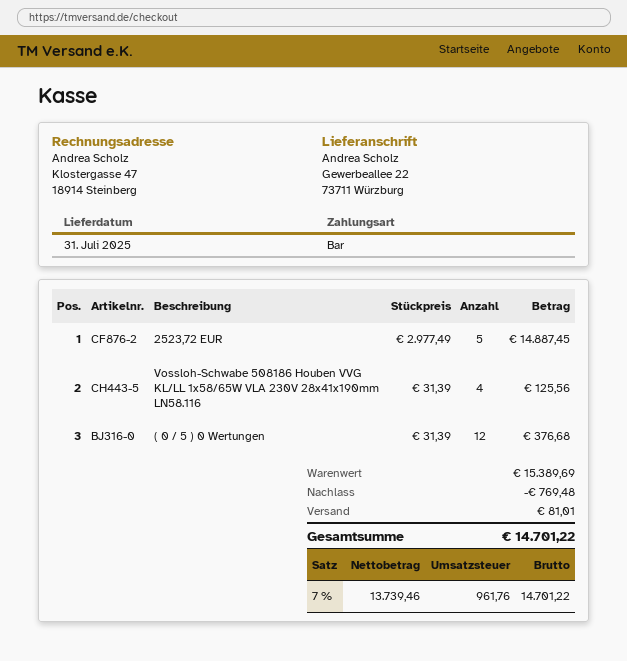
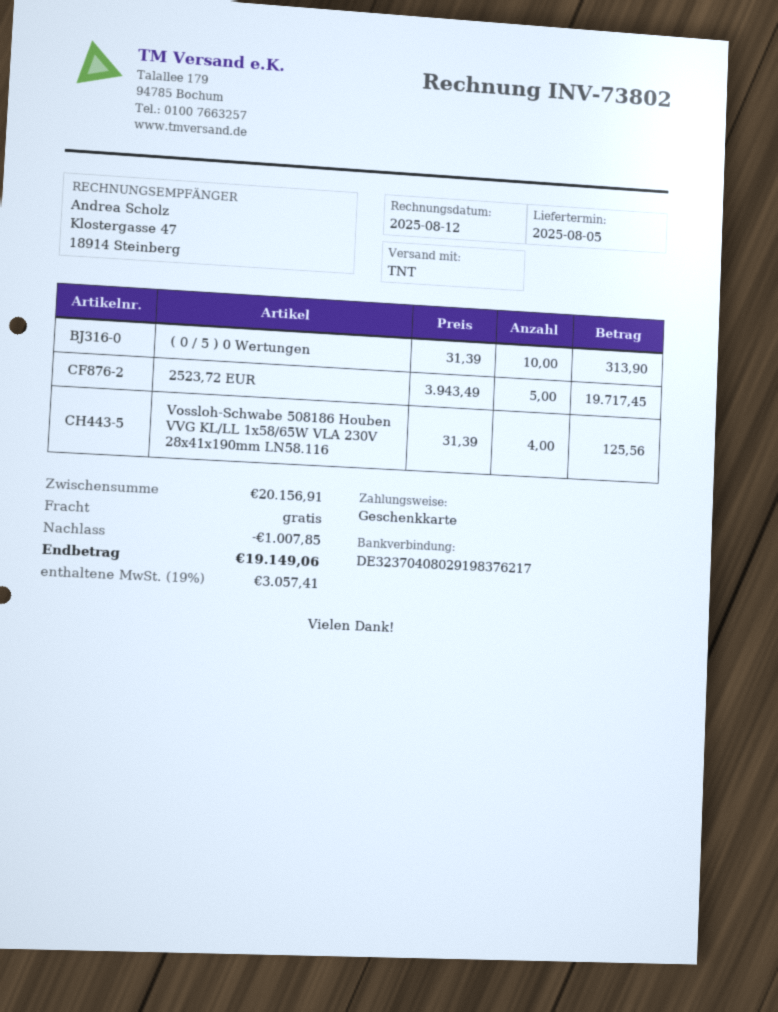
delivery date: 2025-07-31 -> 2025-08-05
payment method: cash -> gift card
2523,72 EUR: 5 x 2977.49 = 14887.45 -> 5 x 3943.49 = 19717.45
( 0 / 5 ) 0 Wertungen: 12 x 31.39 = 376.68 -> 10 x 31.39 = 313.90
subtotal: 15389.69 -> 20156.91
discount: 769.48 -> 1007.85
shipping: 81.01 -> 0.00
tax: 7% = 961.76 -> 19% = 3057.41
total: 14701.22 -> 19149.06

